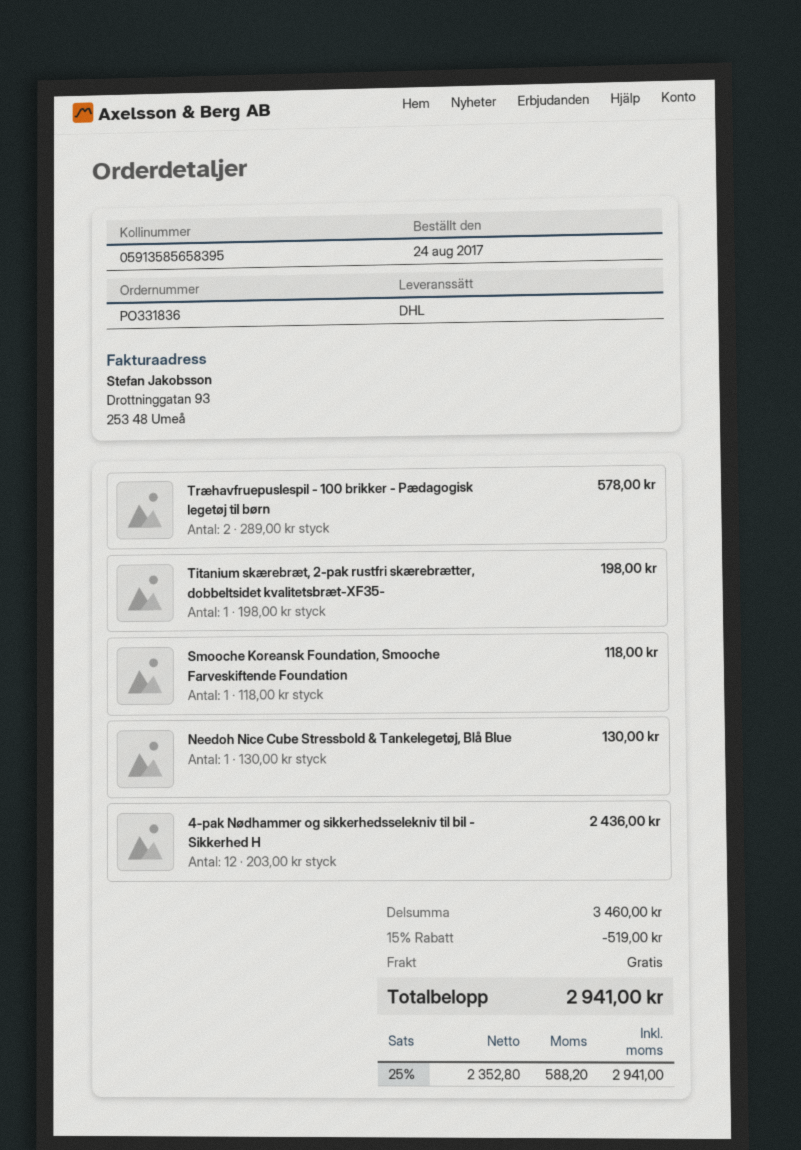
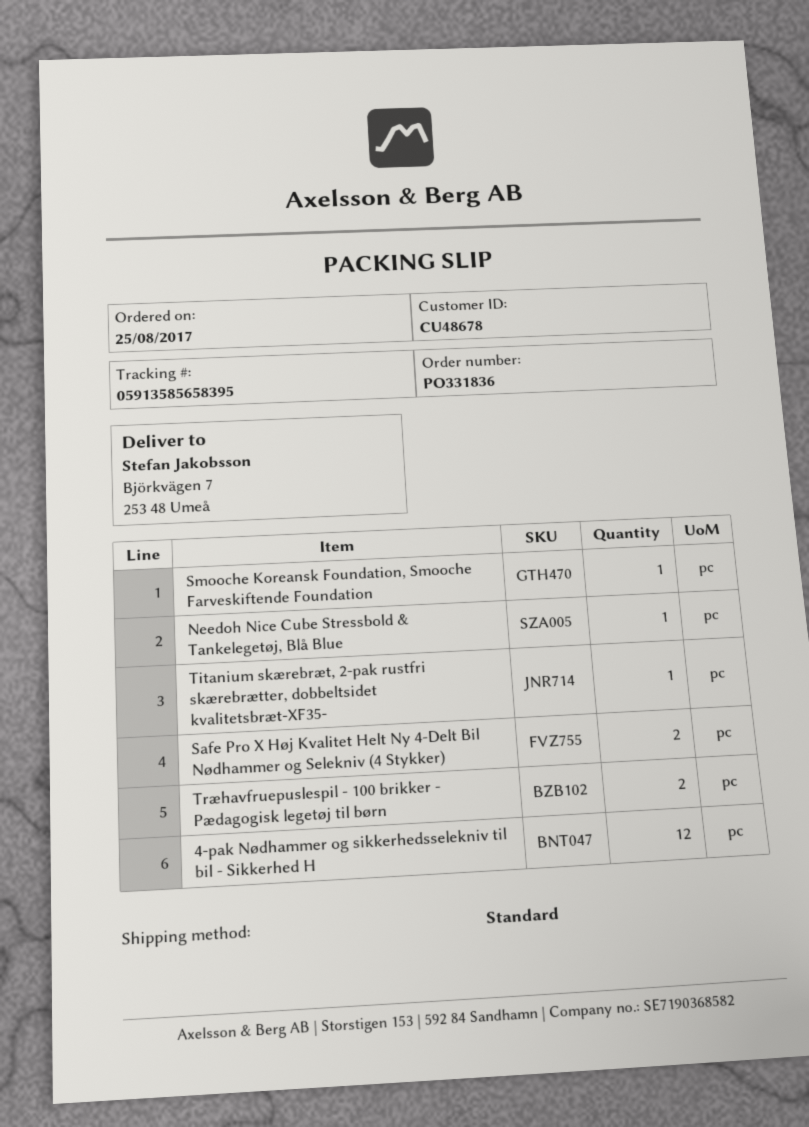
order date: 2017-08-24 -> 2017-08-25
shipping method: DHL -> standard
Safe Pro X Høj Kvalitet Helt Ny 4-Delt Bil Nødhammer og Selekniv (4 Stykker): none -> 2

